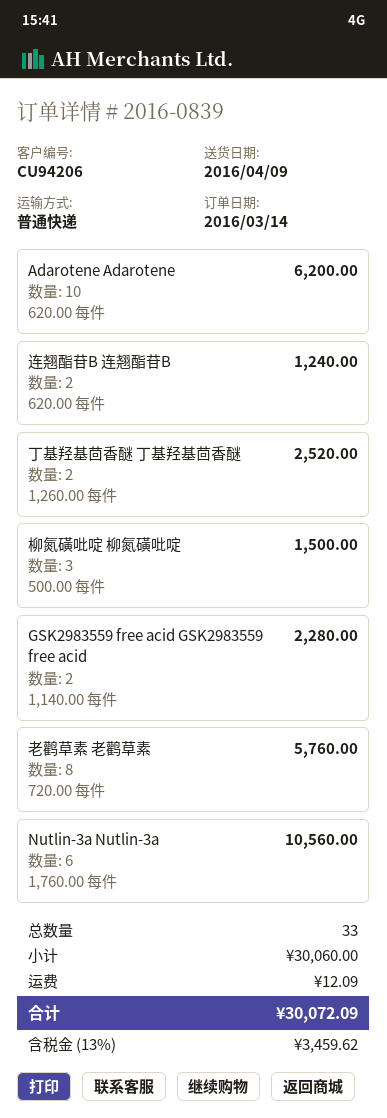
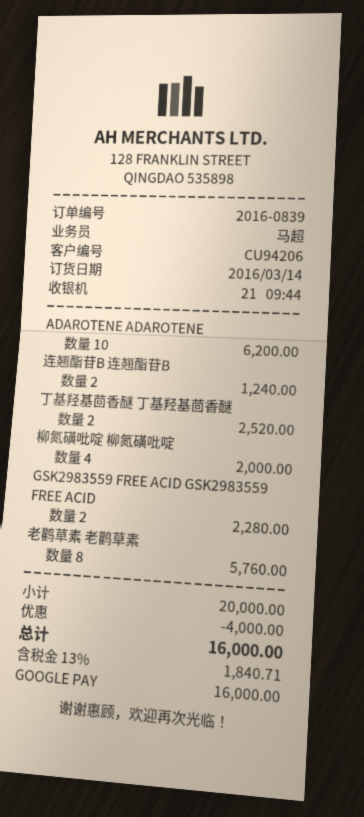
柳氮磺吡啶 柳氮磺吡啶: 3 for 1500.00 -> 4 for 2000.00
Nutlin-3a Nutlin-3a: 6 for 10560.00 -> none
subtotal: 30060.00 -> 20000.00
discount: none -> 4000.00
shipping: 12.09 -> none
tax: 13% = 3459.62 -> 13% = 1840.71
total: 30072.09 -> 16000.00

